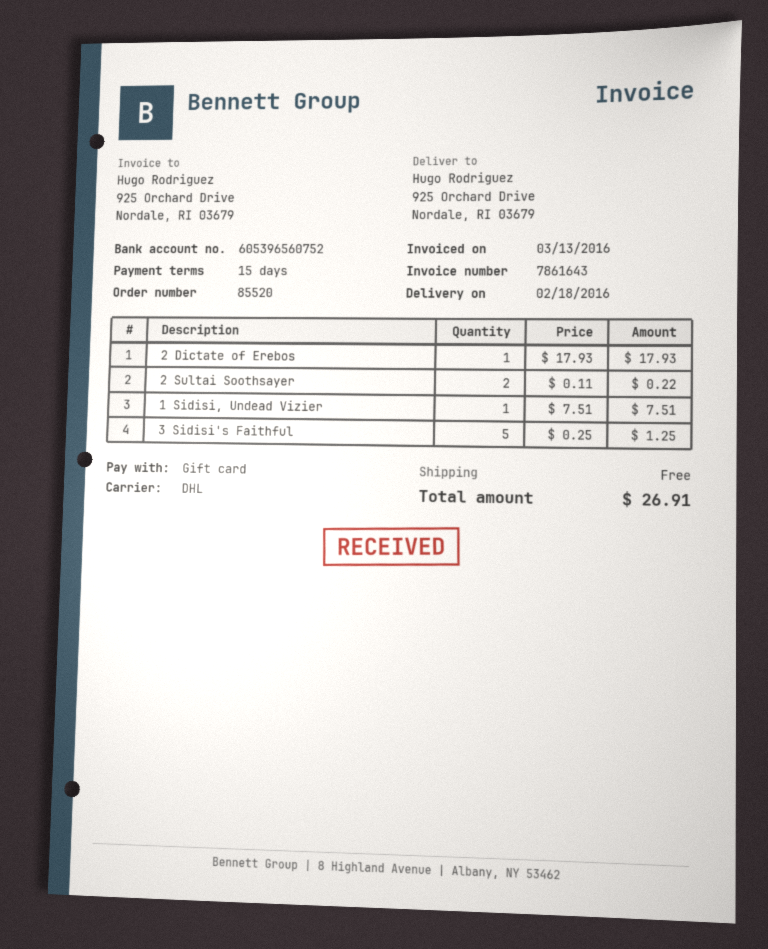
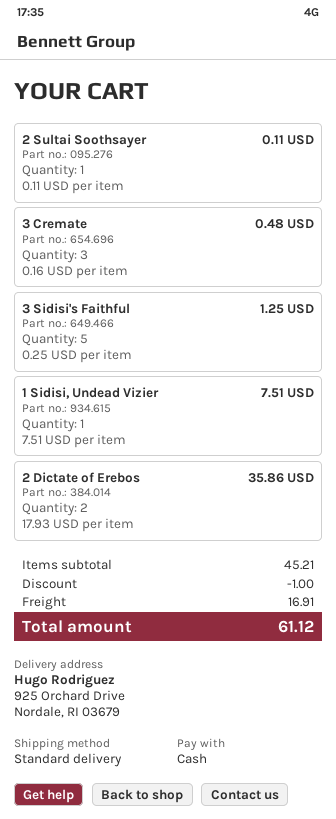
payment method: gift card -> cash
shipping method: DHL -> standard
2 Dictate of Erebos: 1 x 17.93 = 17.93 -> 2 x 17.93 = 35.86
2 Sultai Soothsayer: 2 x 0.11 = 0.22 -> 1 x 0.11 = 0.11
3 Cremate: none -> 3 x 0.16 = 0.48
discount: none -> 1.00
shipping: 0.00 -> 16.91
total: 26.91 -> 61.12

